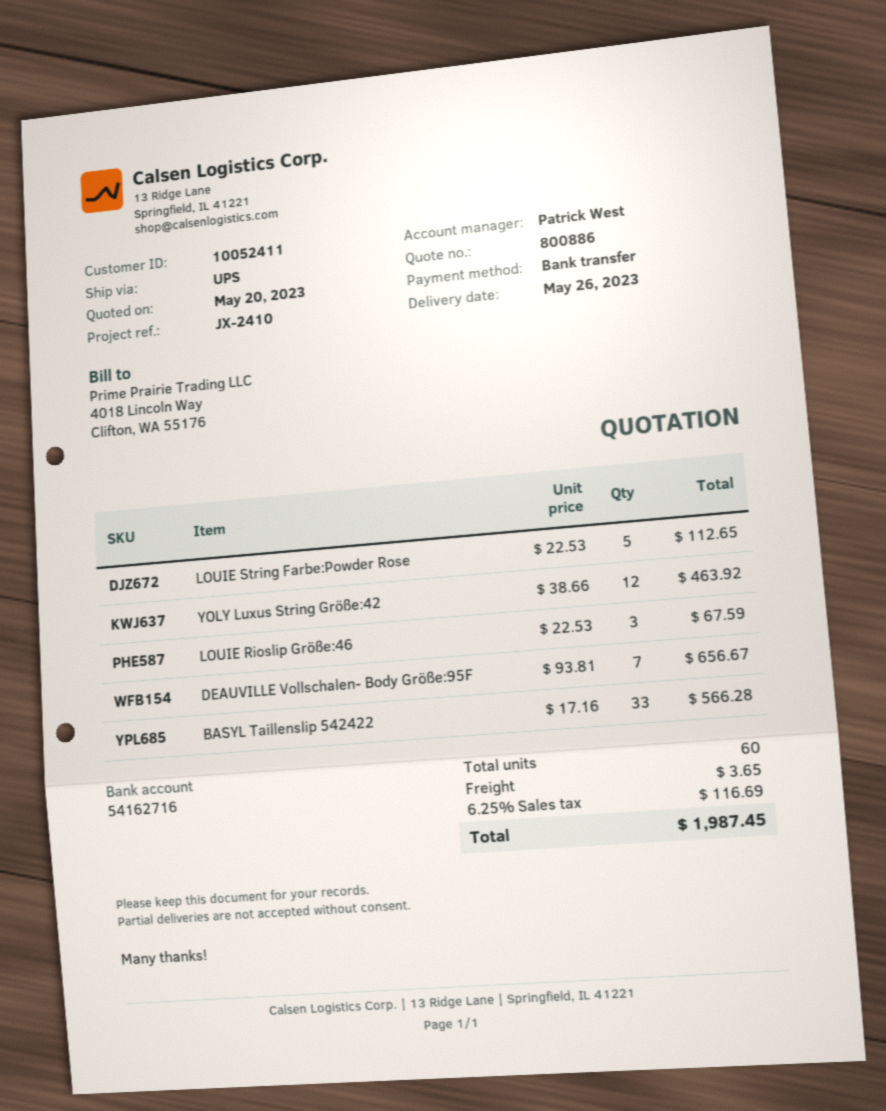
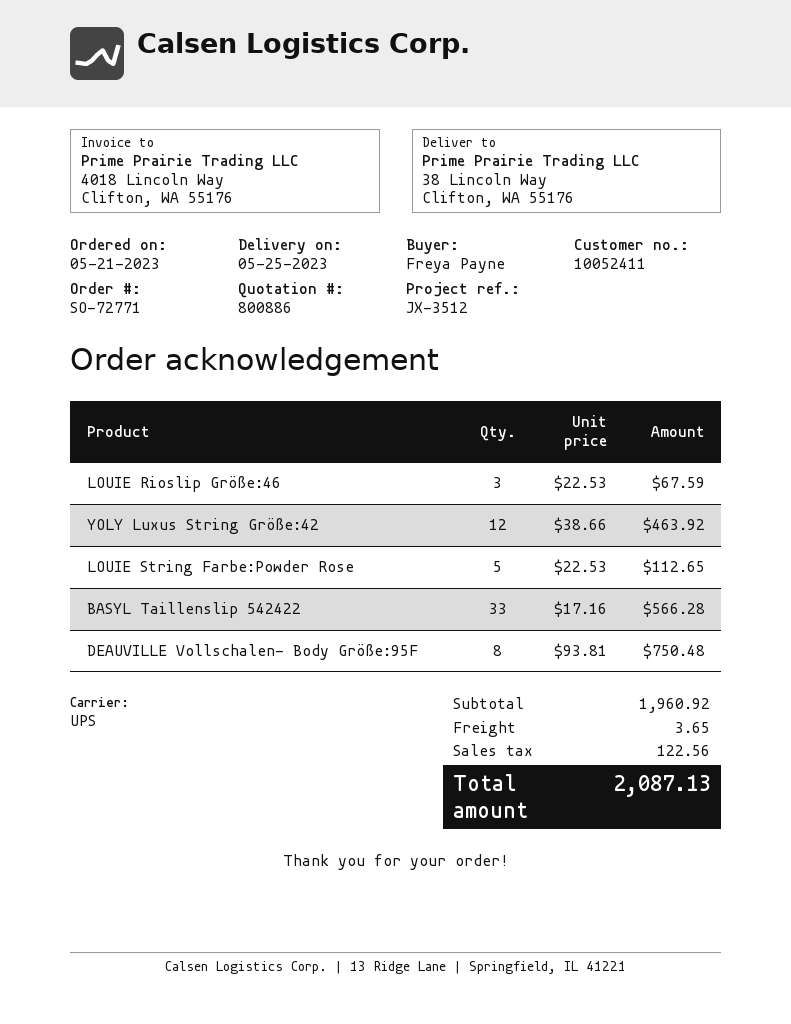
delivery date: 2023-05-26 -> 2023-05-25
reference: JX-2410 -> JX-3512
DEAUVILLE Vollschalen- Body Größe:95F: 7 x 93.81 = 656.67 -> 8 x 93.81 = 750.48
tax: 116.69 -> 122.56
total: 1987.45 -> 2087.13

